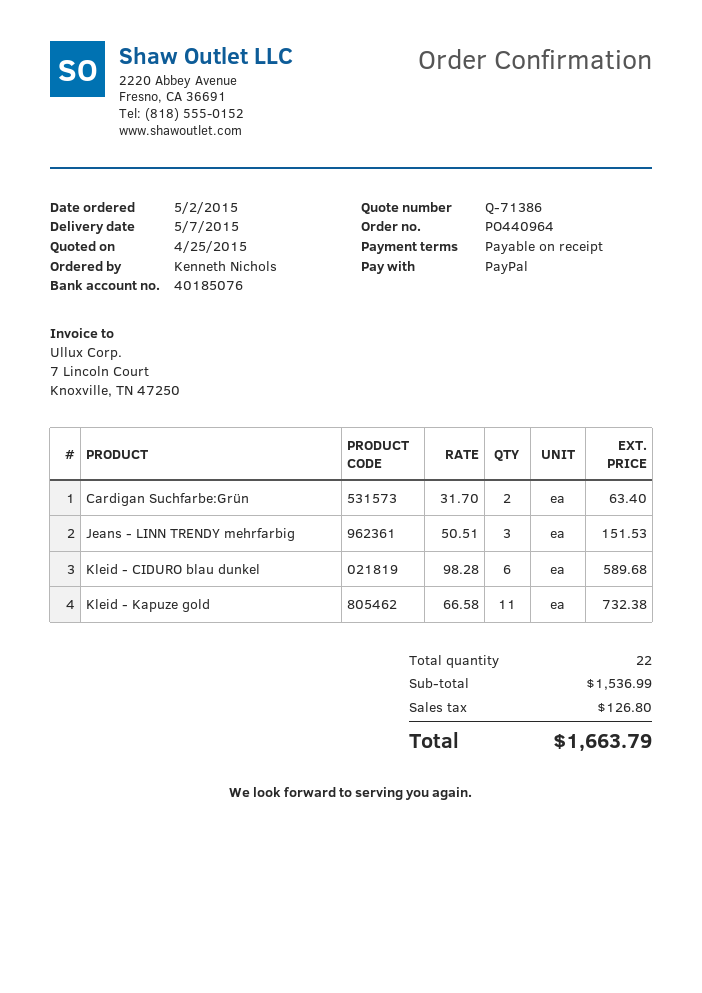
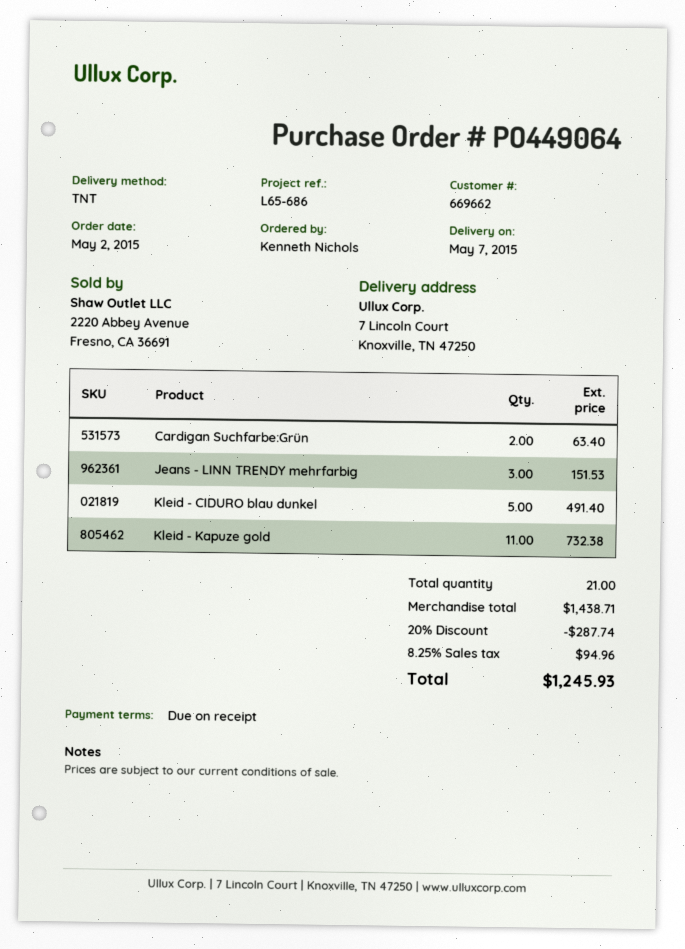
order number: PO440964 -> PO449064
Kleid - CIDURO blau dunkel: 6 for 589.68 -> 5 for 491.40
total quantity: 22 -> 21
subtotal: 1536.99 -> 1438.71
discount: none -> 20% = 287.74
tax: 126.80 -> 94.96
total: 1663.79 -> 1245.93

